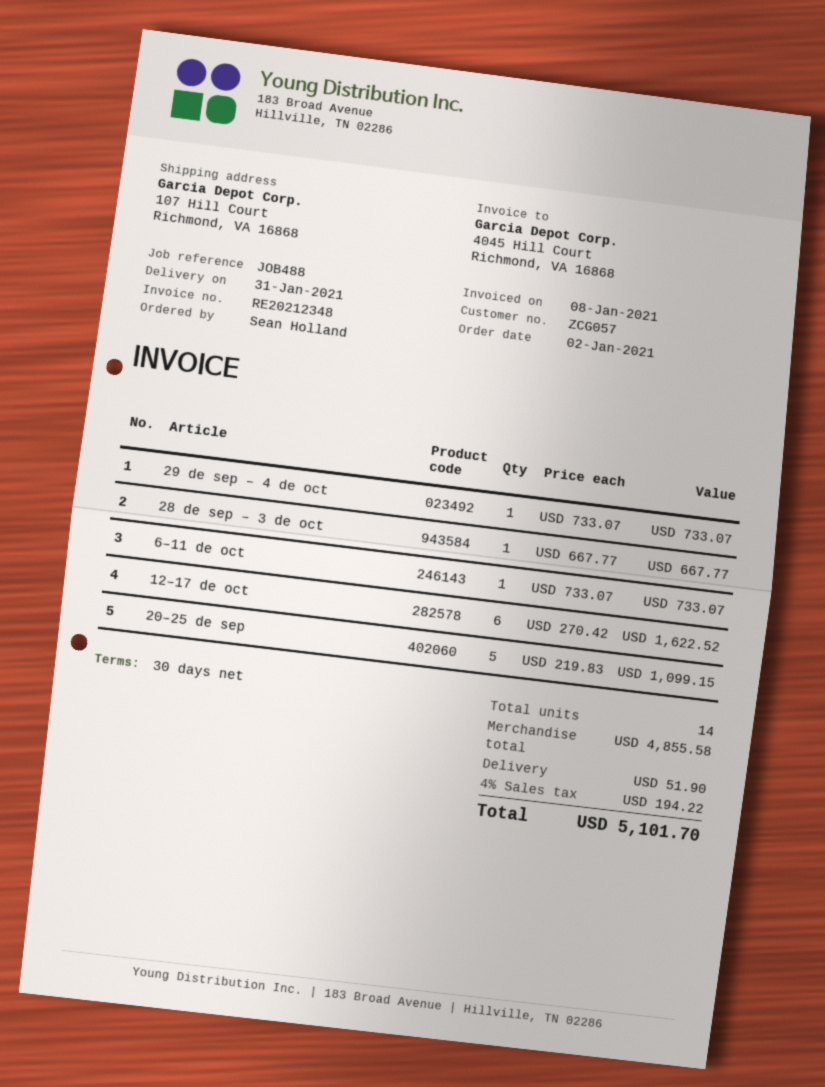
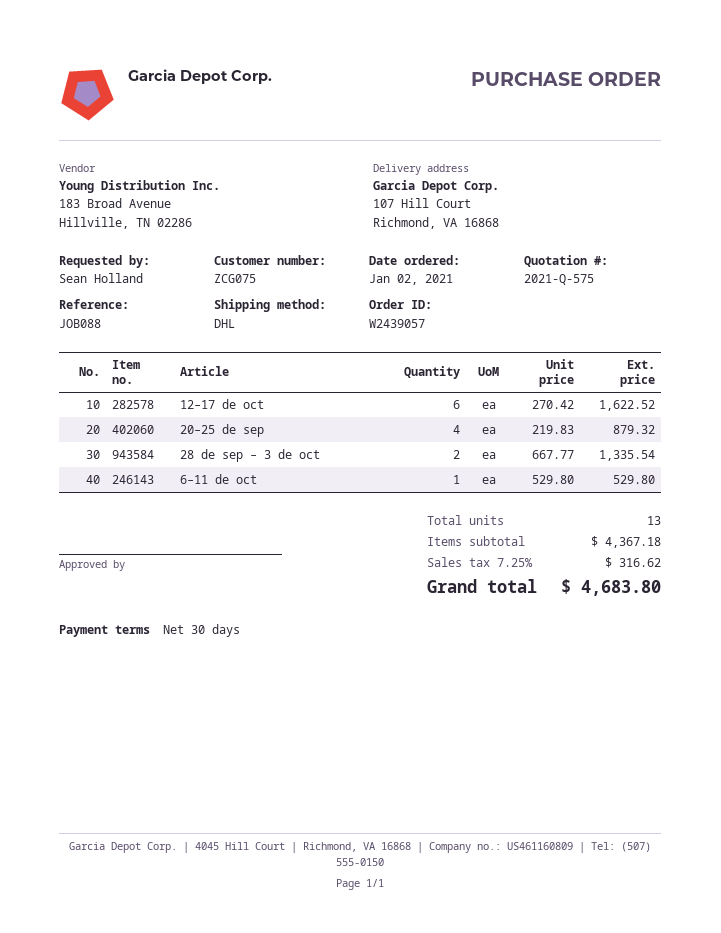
customer number: ZCG057 -> ZCG075
reference: JOB488 -> JOB088
29 de sep – 4 de oct: 1 x 733.07 = 733.07 -> none
28 de sep – 3 de oct: 1 x 667.77 = 667.77 -> 2 x 667.77 = 1335.54
6–11 de oct: 1 x 733.07 = 733.07 -> 1 x 529.80 = 529.80
20–25 de sep: 5 x 219.83 = 1099.15 -> 4 x 219.83 = 879.32
total quantity: 14 -> 13
subtotal: 4855.58 -> 4367.18
shipping: 51.90 -> none
tax: 4% = 194.22 -> 7.25% = 316.62
total: 5101.70 -> 4683.80

